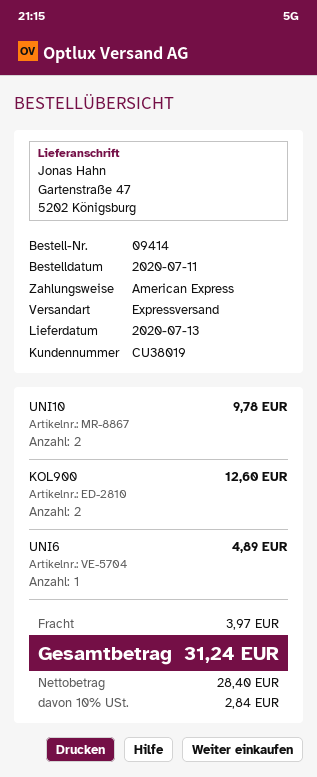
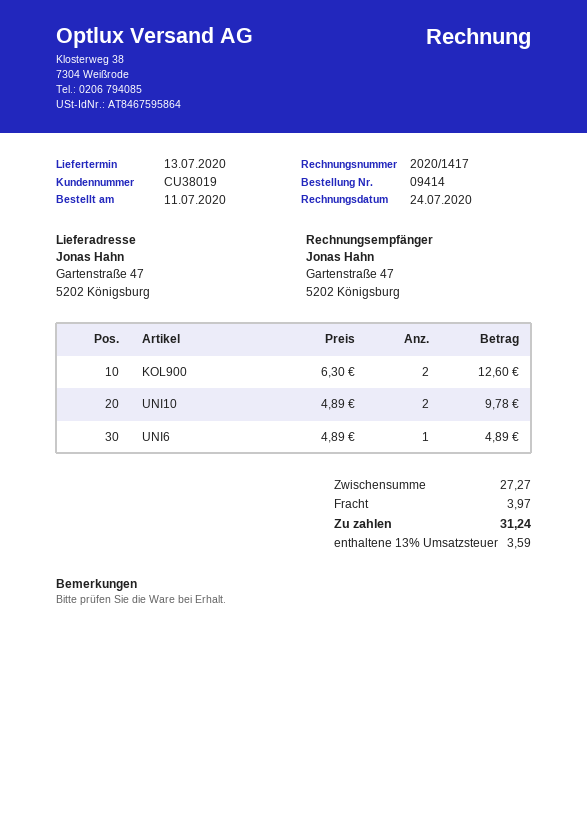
tax: 10% = 2.84 -> 13% = 3.59

